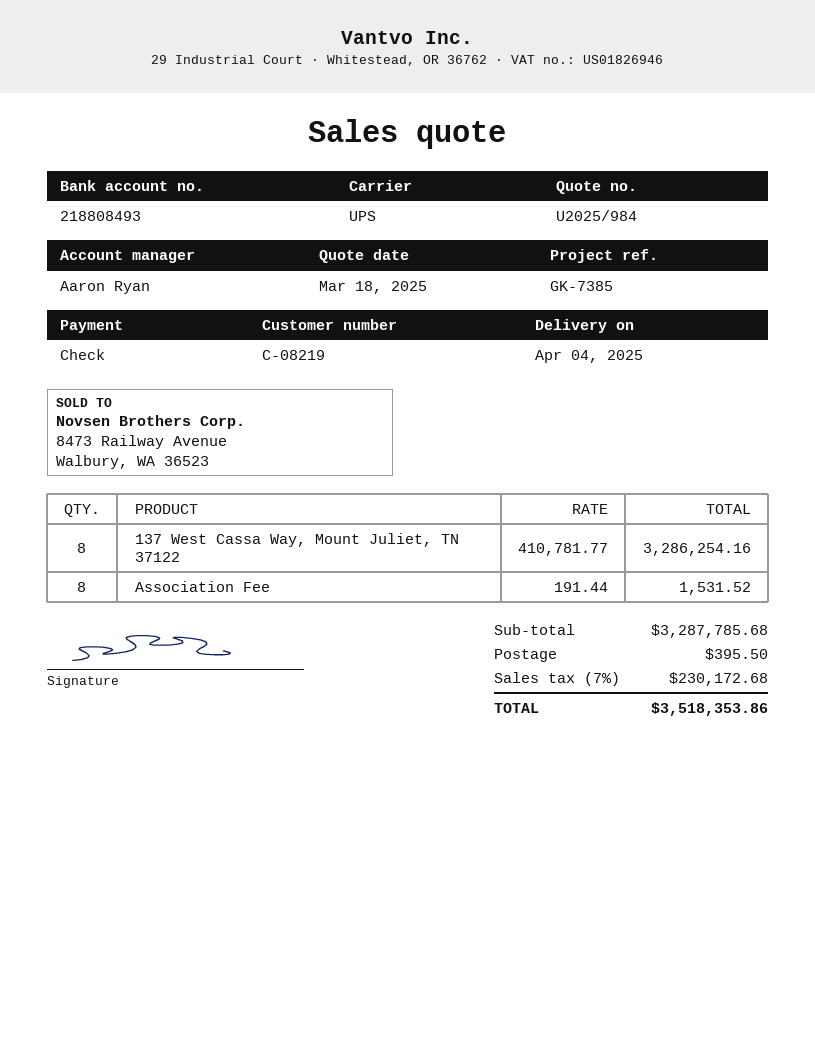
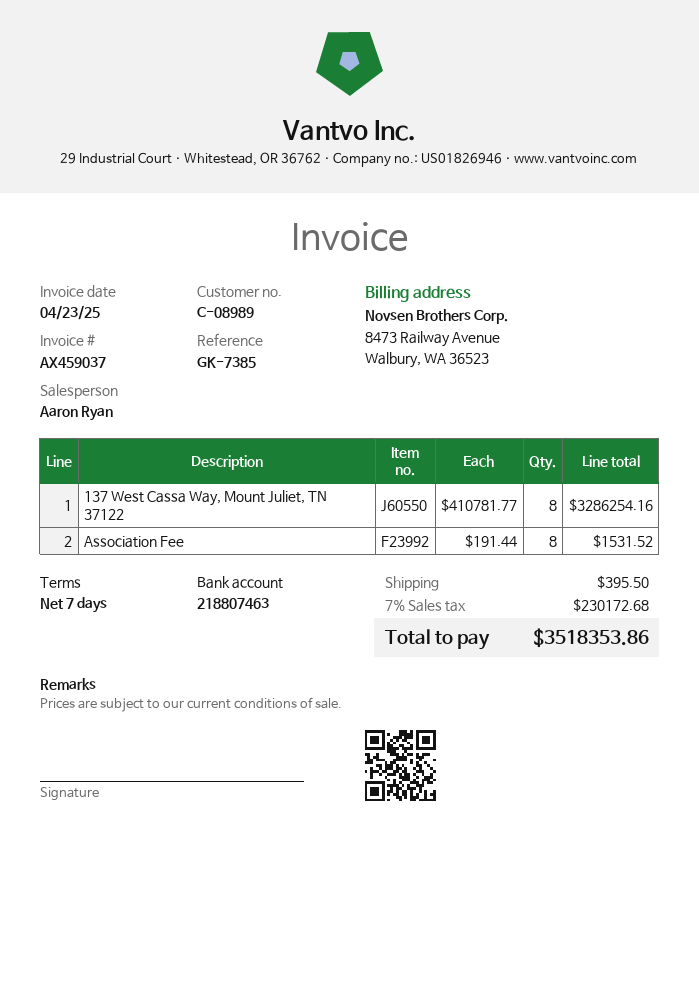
customer number: C-08219 -> C-08989
bank account: 218808493 -> 218807463

